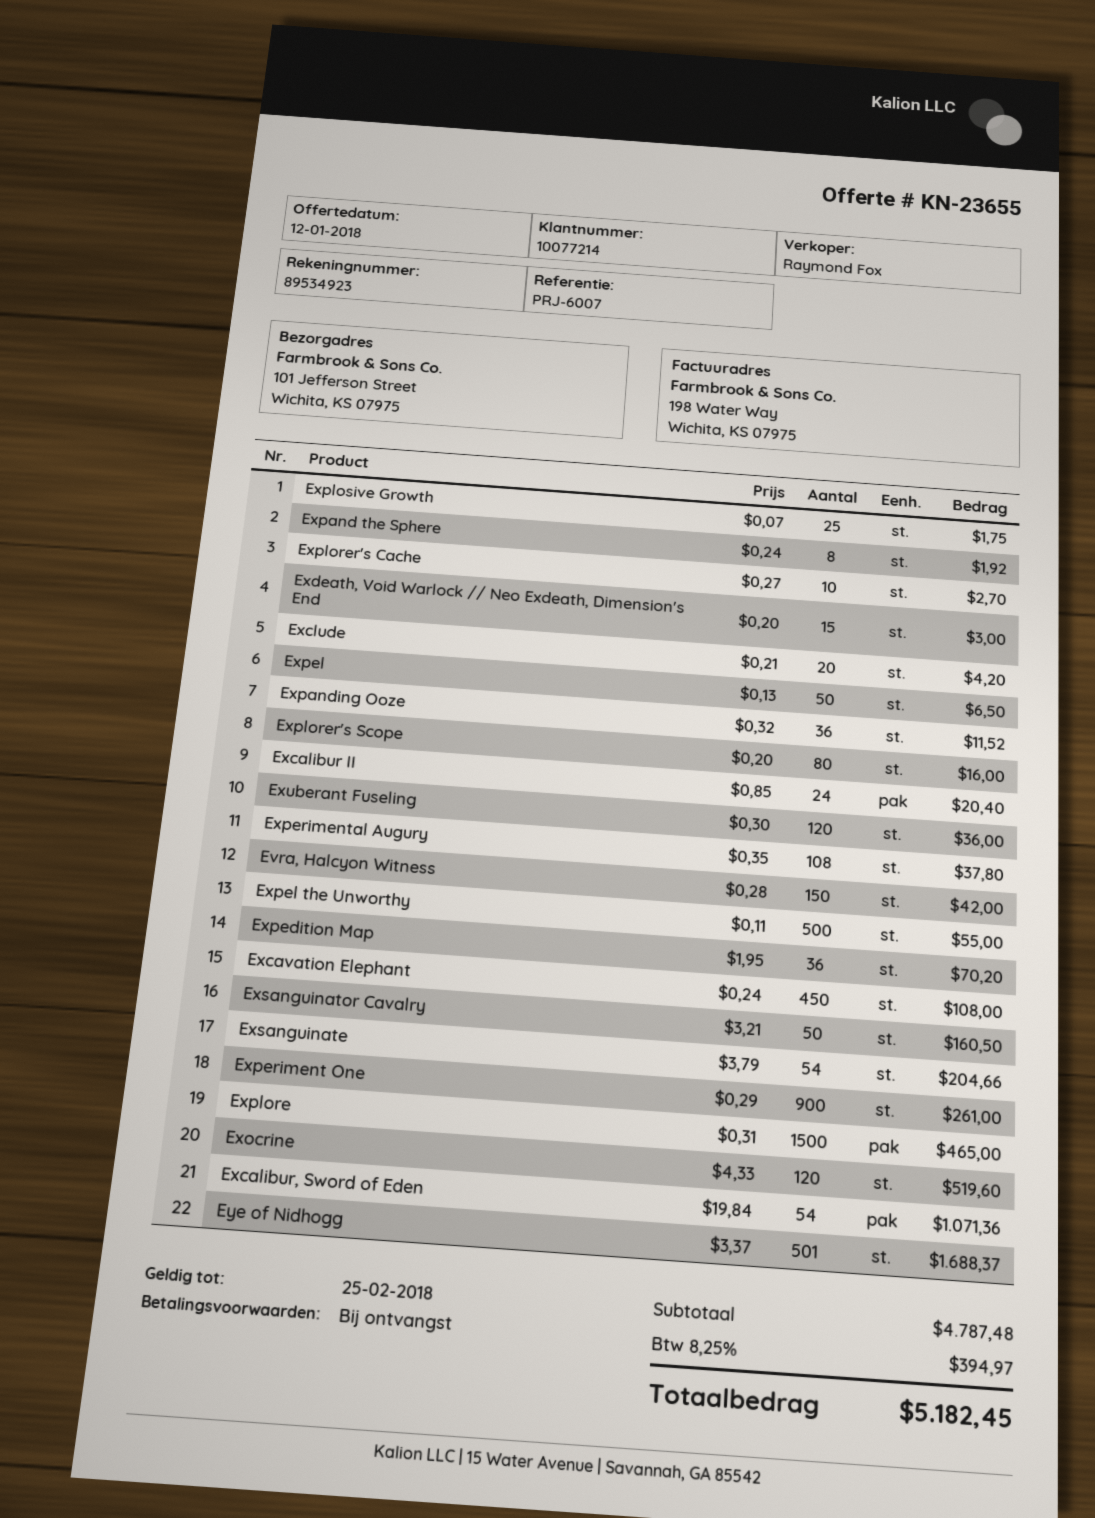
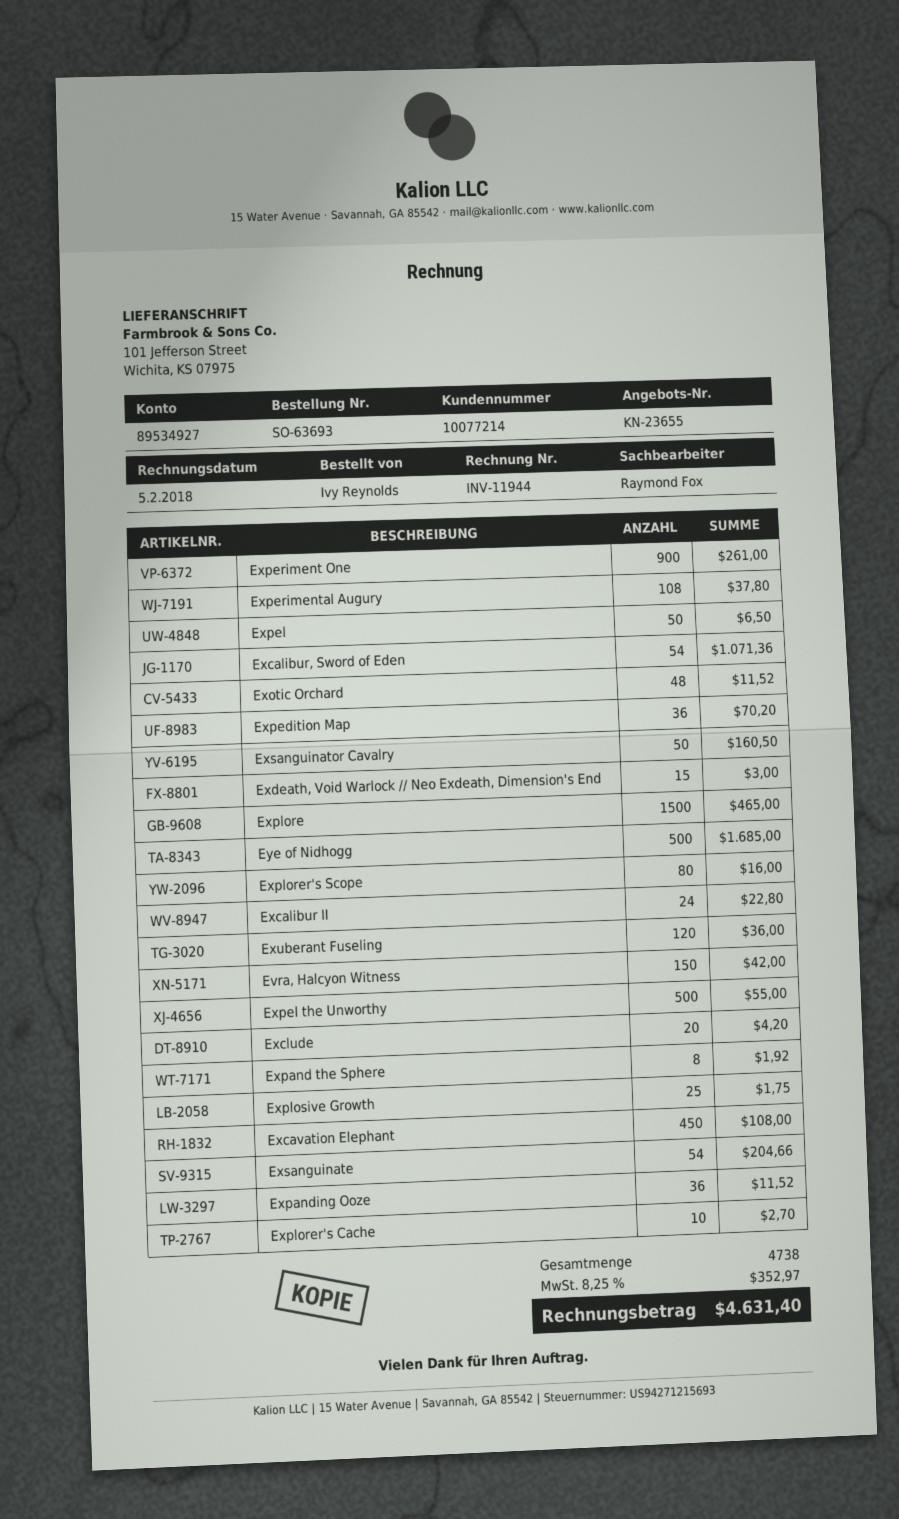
bank account: 89534923 -> 89534927
Excalibur II: 24 for 20.40 -> 24 for 22.80
Exocrine: 120 for 519.60 -> none
Eye of Nidhogg: 501 for 1688.37 -> 500 for 1685.00
Exotic Orchard: none -> 48 for 11.52
tax: 8.25% = 394.97 -> 8.25% = 352.97
total: 5182.45 -> 4631.40

